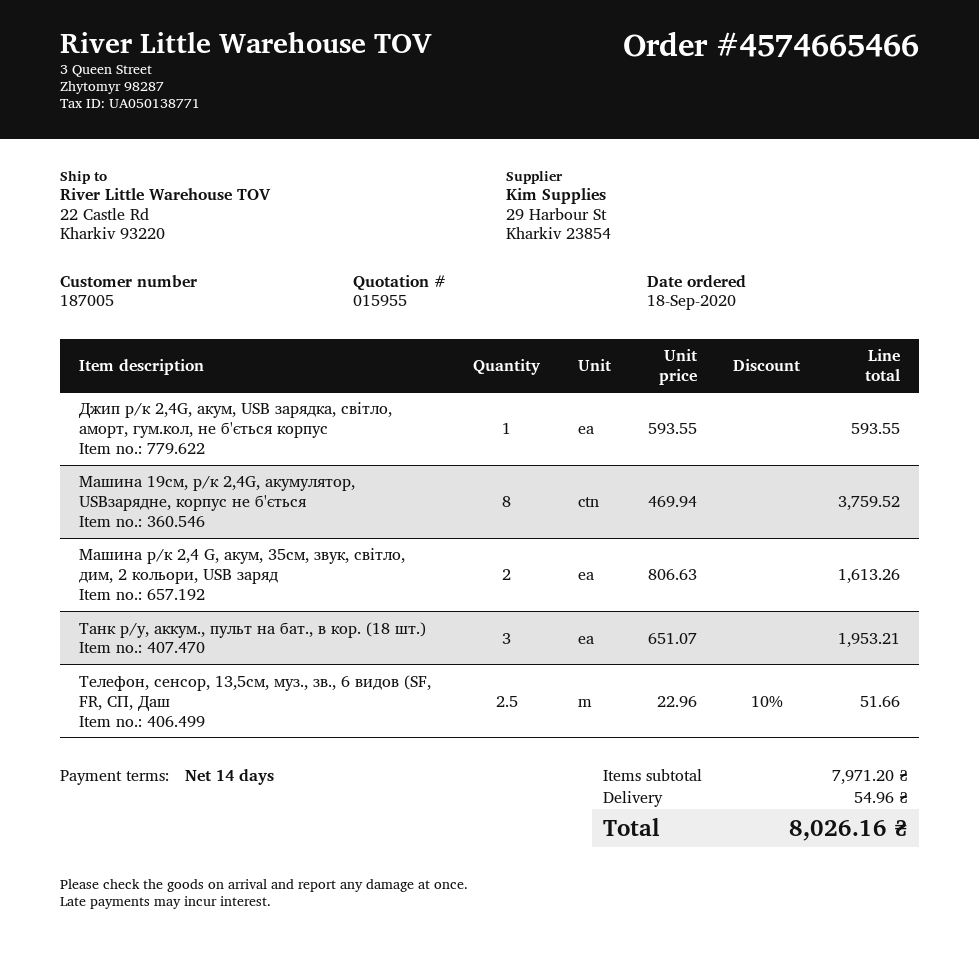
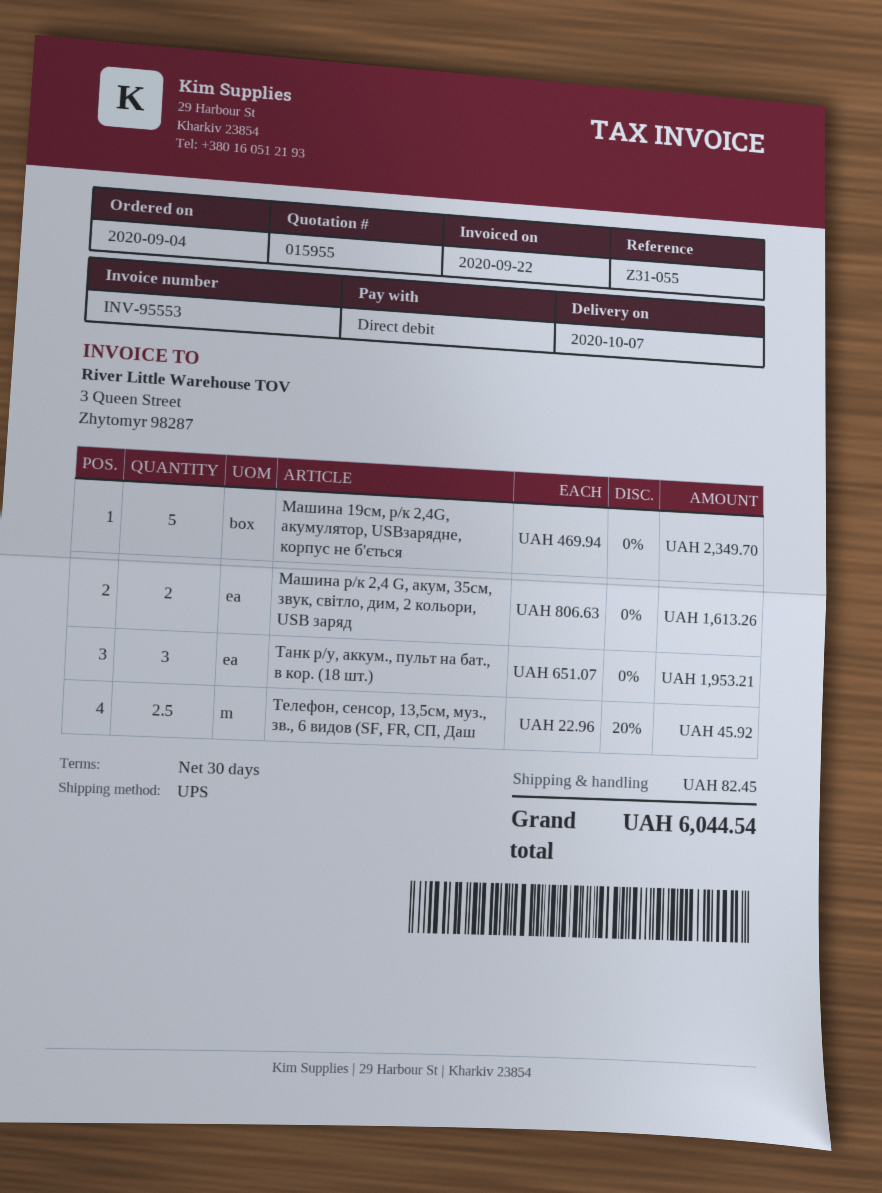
order date: 2020-09-18 -> 2020-09-04
payment terms: 14 days -> 30 days
Джип р/к 2,4G, акум, USB зарядка, світло, аморт, гум.кол, не б'ється корпус: 1 x 593.55 = 593.55 -> none
Машина 19см, р/к 2,4G, акумулятор, USBзарядне, корпус не б'ється: 8 x 469.94 = 3759.52 -> 5 x 469.94 = 2349.70
Телефон, сенсор, 13,5см, муз., зв., 6 видов (SF, FR, СП, Даш: 2.5 x 22.96 - 10% = 51.66 -> 2.5 x 22.96 - 20% = 45.92
shipping: 54.96 -> 82.45
total: 8026.16 -> 6044.54

